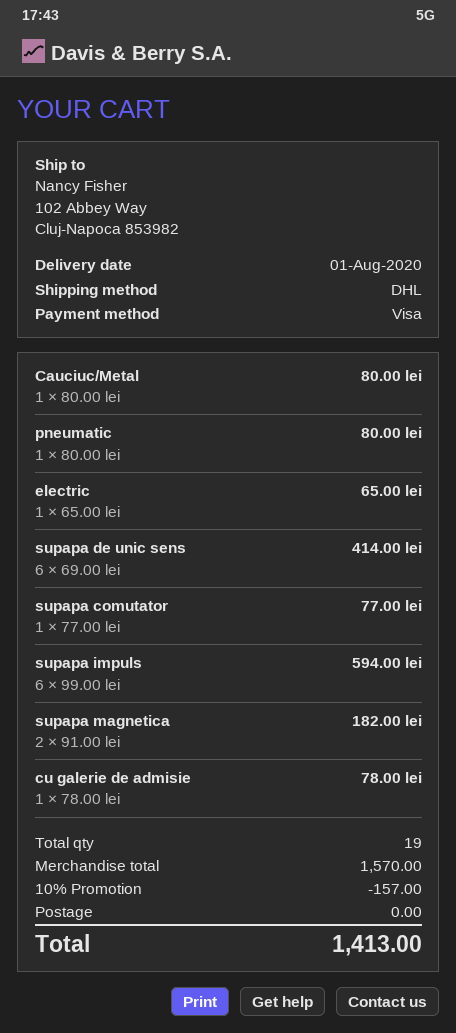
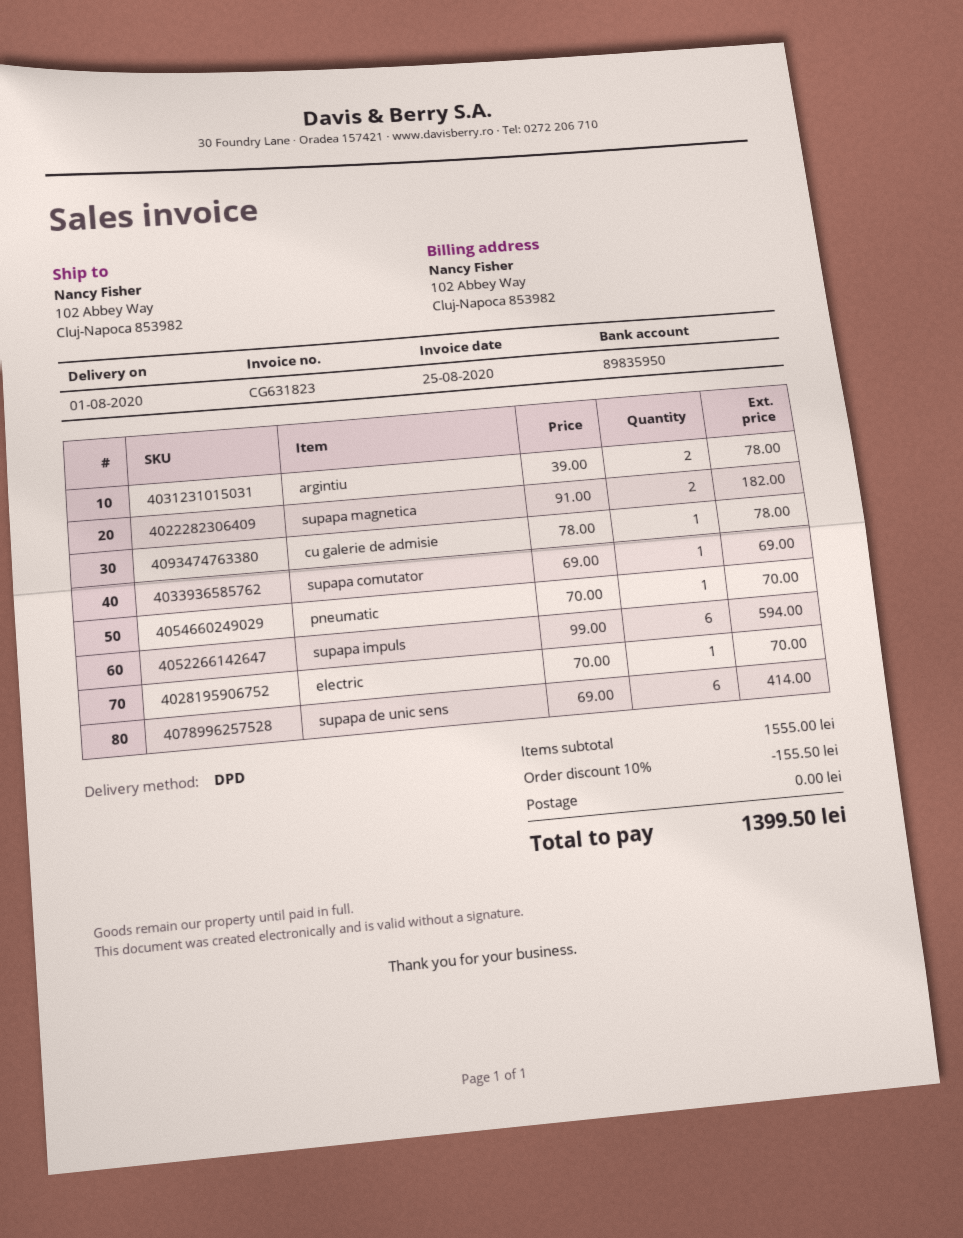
shipping method: DHL -> DPD
Cauciuc/Metal: 1 x 80.00 = 80.00 -> none
pneumatic: 1 x 80.00 = 80.00 -> 1 x 70.00 = 70.00
electric: 1 x 65.00 = 65.00 -> 1 x 70.00 = 70.00
supapa comutator: 1 x 77.00 = 77.00 -> 1 x 69.00 = 69.00
argintiu: none -> 2 x 39.00 = 78.00
subtotal: 1570.00 -> 1555.00
discount: 10% = 157.00 -> 10% = 155.50
total: 1413.00 -> 1399.50

